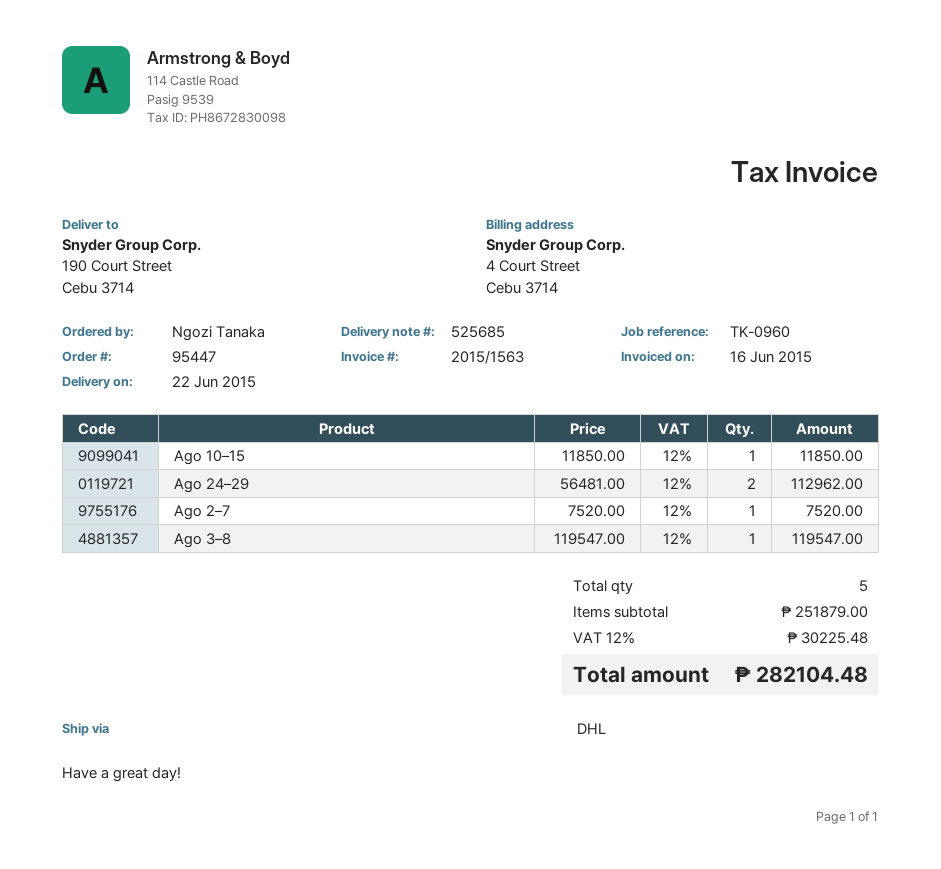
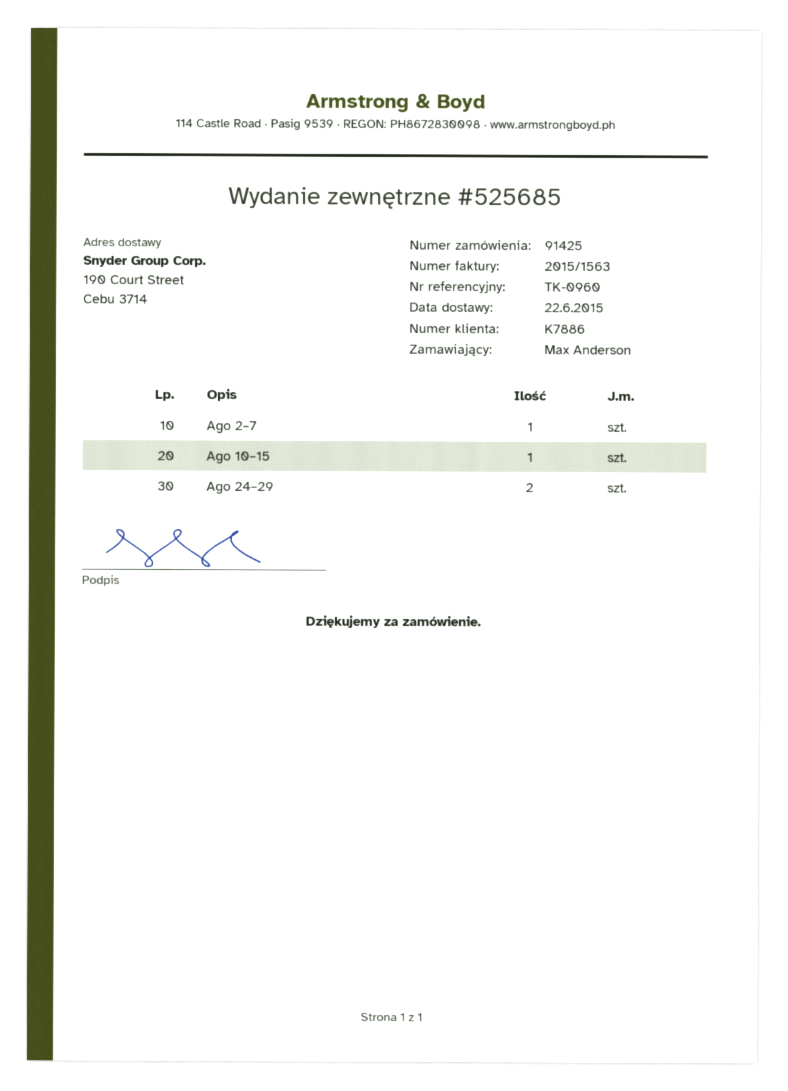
order number: 95447 -> 91425
ordered by: Ngozi Tanaka -> Max Anderson
Ago 3–8: 1 -> none

